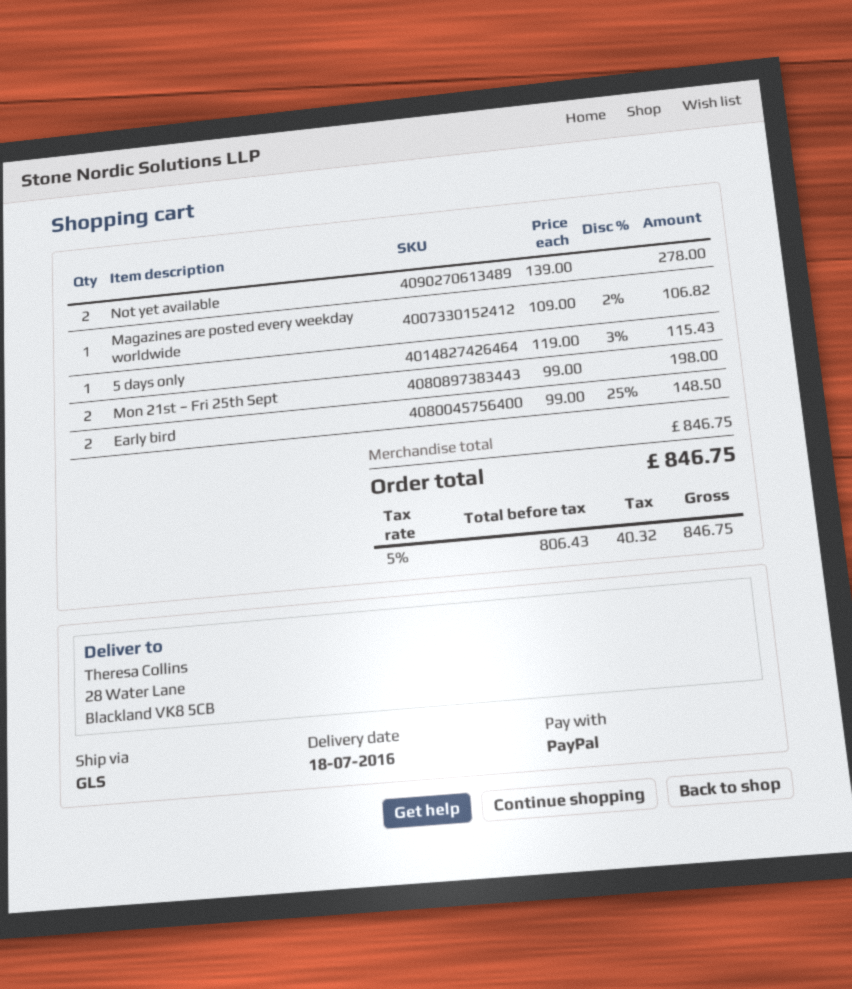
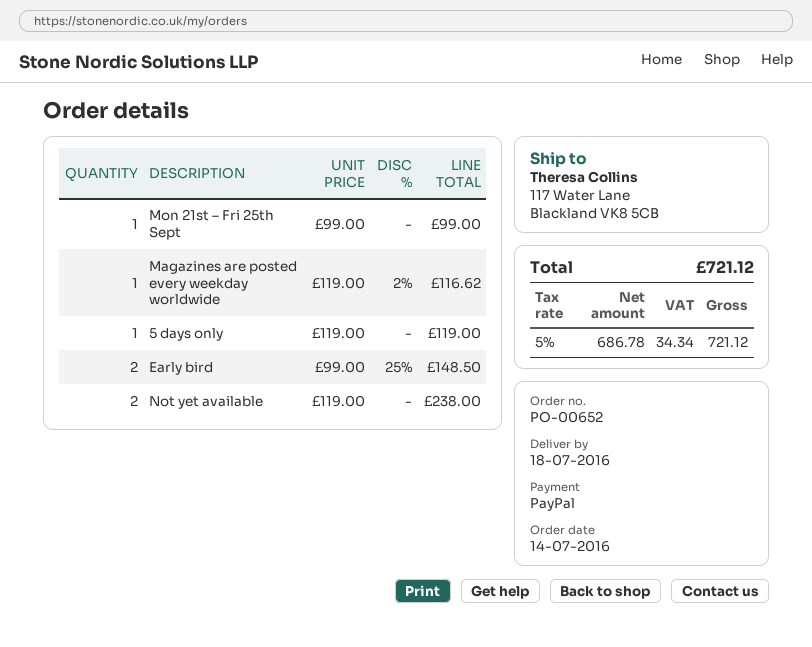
ship to: 28 Water Lane, Blackland VK8 5CB -> 117 Water Lane, Blackland VK8 5CB
Not yet available: 2 x 139.00 = 278.00 -> 2 x 119.00 = 238.00
Magazines are posted every weekday worldwide: 1 x 109.00 - 2% = 106.82 -> 1 x 119.00 - 2% = 116.62
5 days only: 1 x 119.00 - 3% = 115.43 -> 1 x 119.00 = 119.00
Mon 21st – Fri 25th Sept: 2 x 99.00 = 198.00 -> 1 x 99.00 = 99.00
net: 806.43 -> 686.78
tax: 5% = 40.32 -> 5% = 34.34
total: 846.75 -> 721.12

